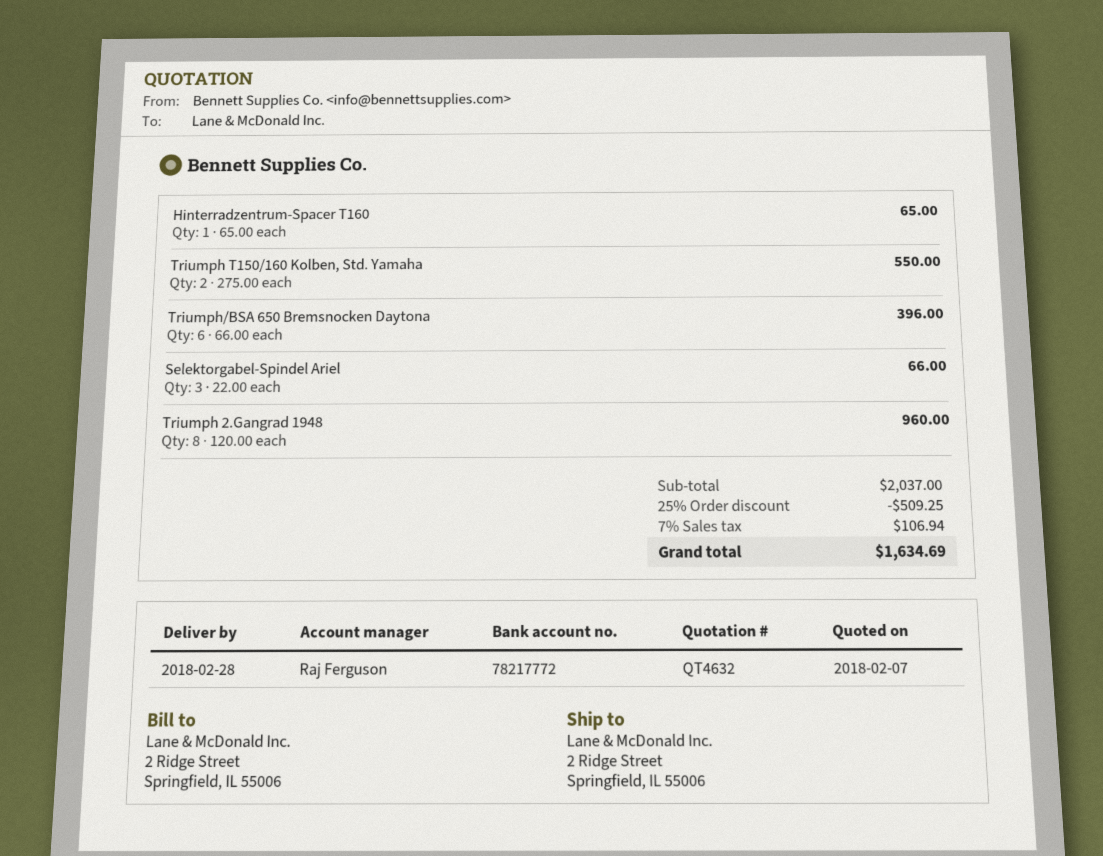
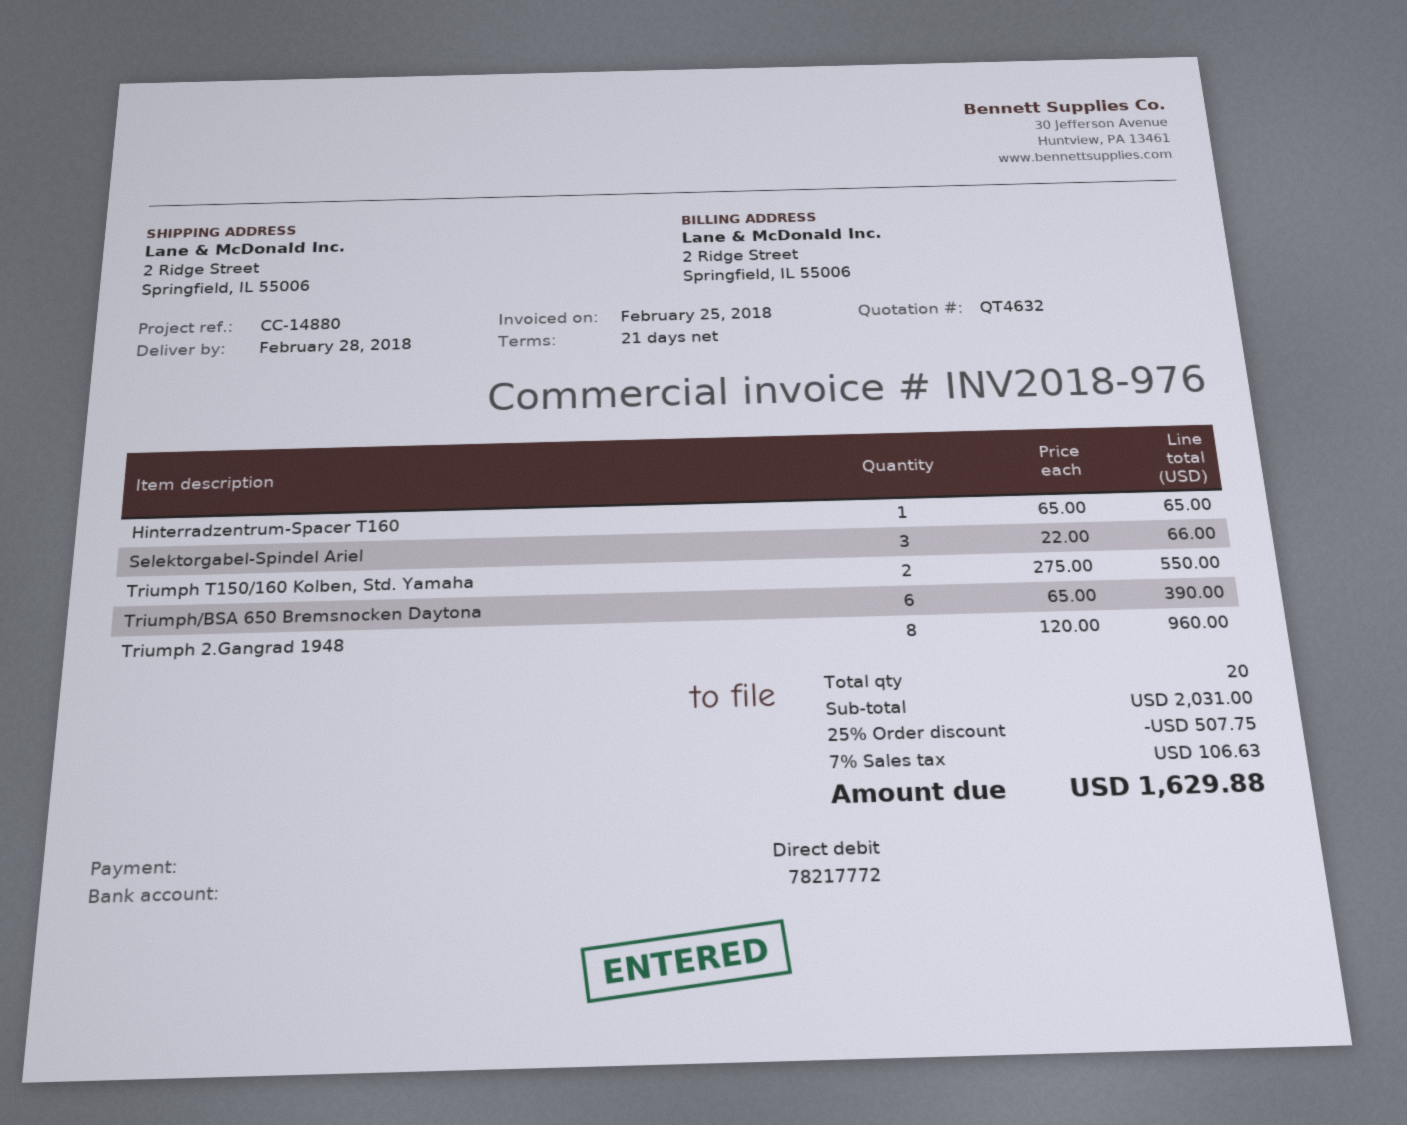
Triumph/BSA 650 Bremsnocken Daytona: 6 x 66.00 = 396.00 -> 6 x 65.00 = 390.00
subtotal: 2037.00 -> 2031.00
discount: 25% = 509.25 -> 25% = 507.75
tax: 7% = 106.94 -> 7% = 106.63
total: 1634.69 -> 1629.88

